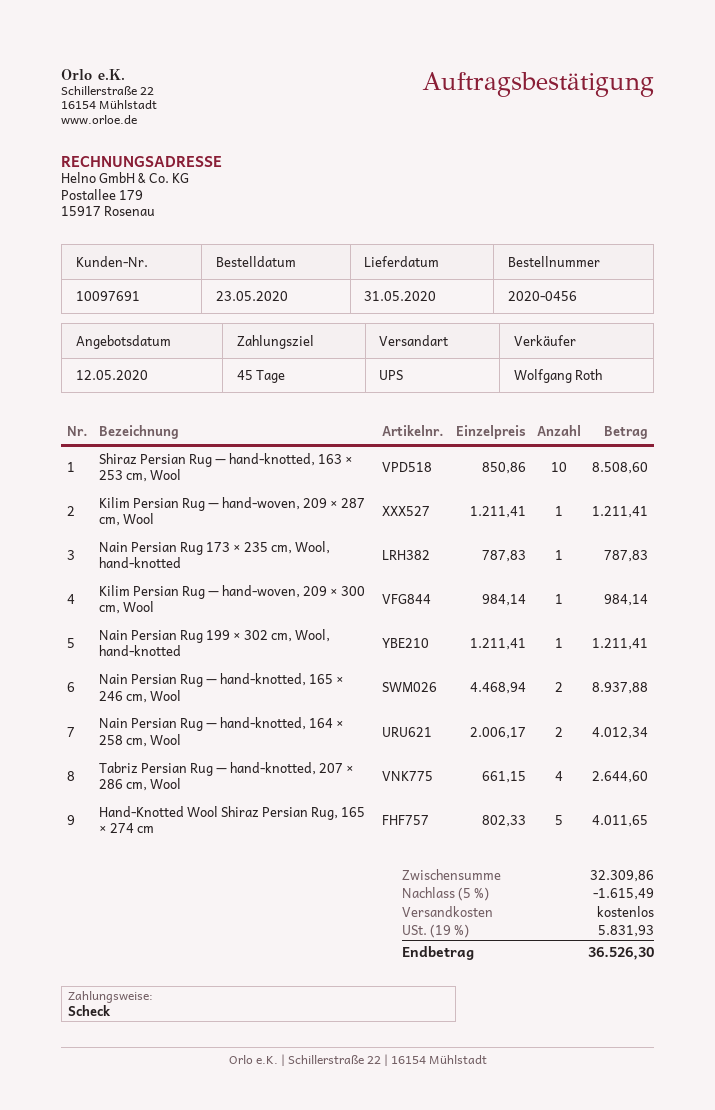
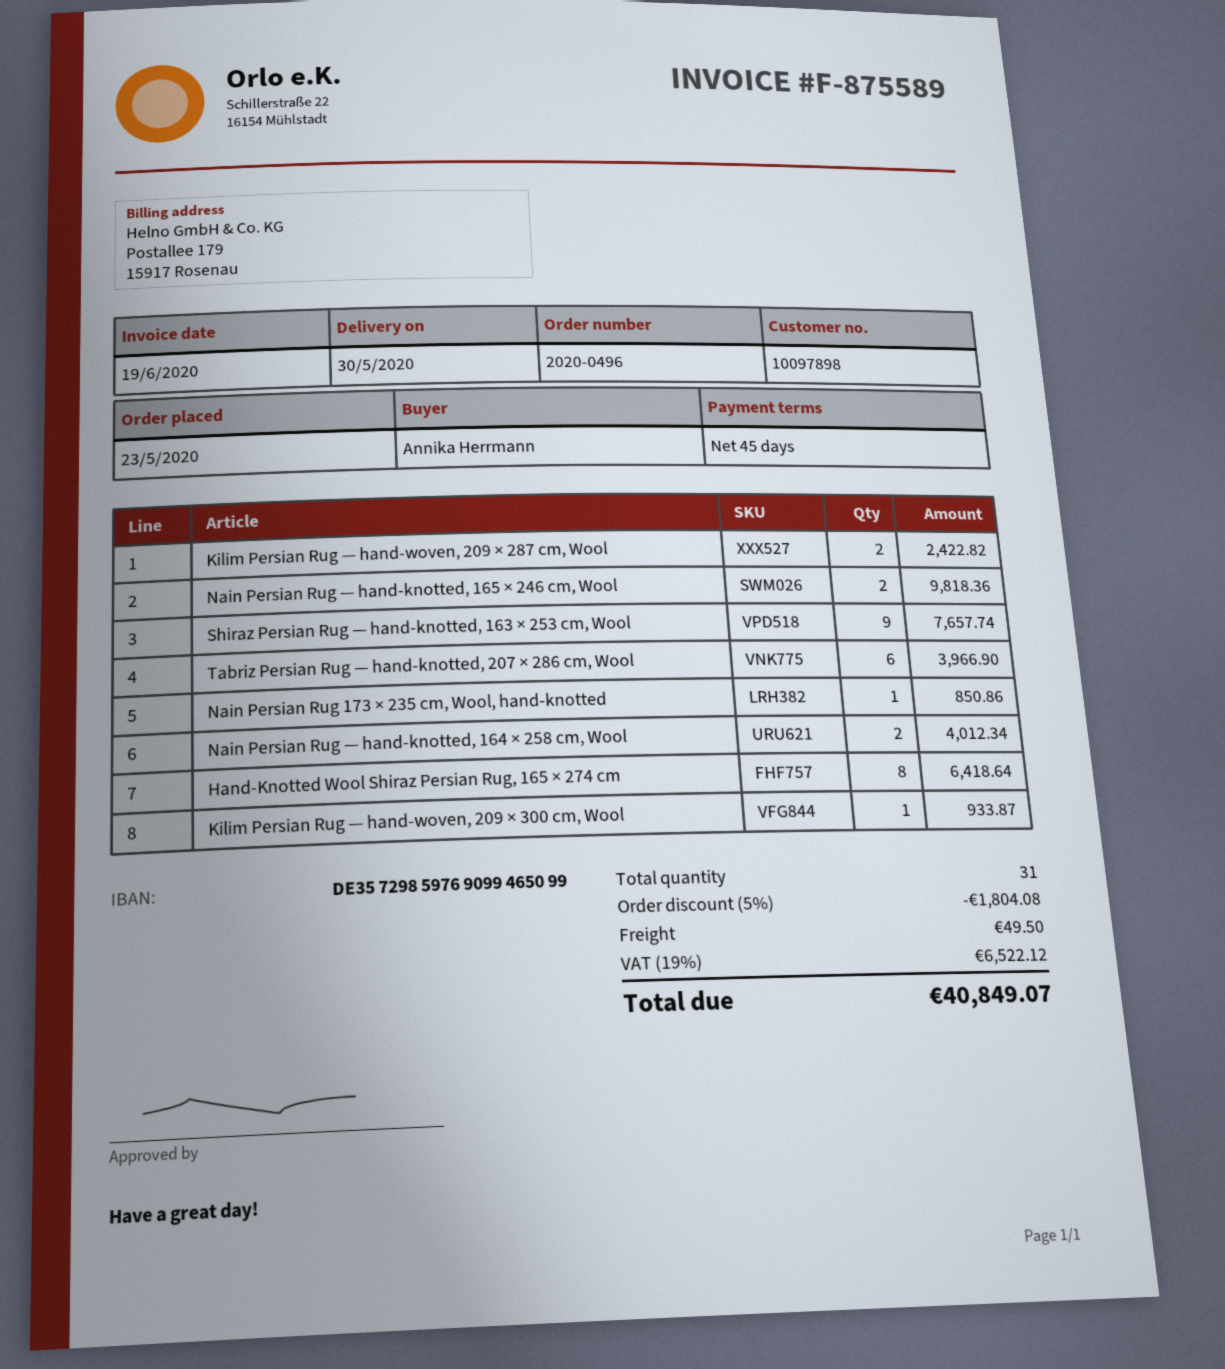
order number: 2020-0456 -> 2020-0496
delivery date: 2020-05-31 -> 2020-05-30
customer number: 10097691 -> 10097898
Shiraz Persian Rug — hand-knotted, 163 × 253 cm, Wool: 10 for 8508.60 -> 9 for 7657.74
Kilim Persian Rug — hand-woven, 209 × 287 cm, Wool: 1 for 1211.41 -> 2 for 2422.82
Nain Persian Rug 173 × 235 cm, Wool, hand-knotted: 1 for 787.83 -> 1 for 850.86
Kilim Persian Rug — hand-woven, 209 × 300 cm, Wool: 1 for 984.14 -> 1 for 933.87
Nain Persian Rug 199 × 302 cm, Wool, hand-knotted: 1 for 1211.41 -> none
Nain Persian Rug — hand-knotted, 165 × 246 cm, Wool: 2 for 8937.88 -> 2 for 9818.36
Tabriz Persian Rug — hand-knotted, 207 × 286 cm, Wool: 4 for 2644.60 -> 6 for 3966.90
Hand-Knotted Wool Shiraz Persian Rug, 165 × 274 cm: 5 for 4011.65 -> 8 for 6418.64
discount: 5% = 1615.49 -> 5% = 1804.08
shipping: 0.00 -> 49.50
tax: 19% = 5831.93 -> 19% = 6522.12
total: 36526.30 -> 40849.07

